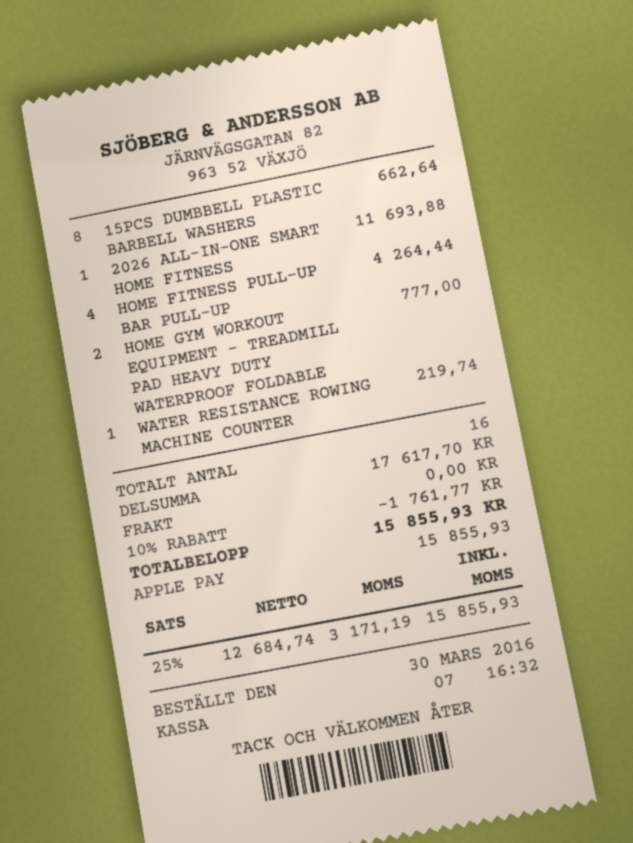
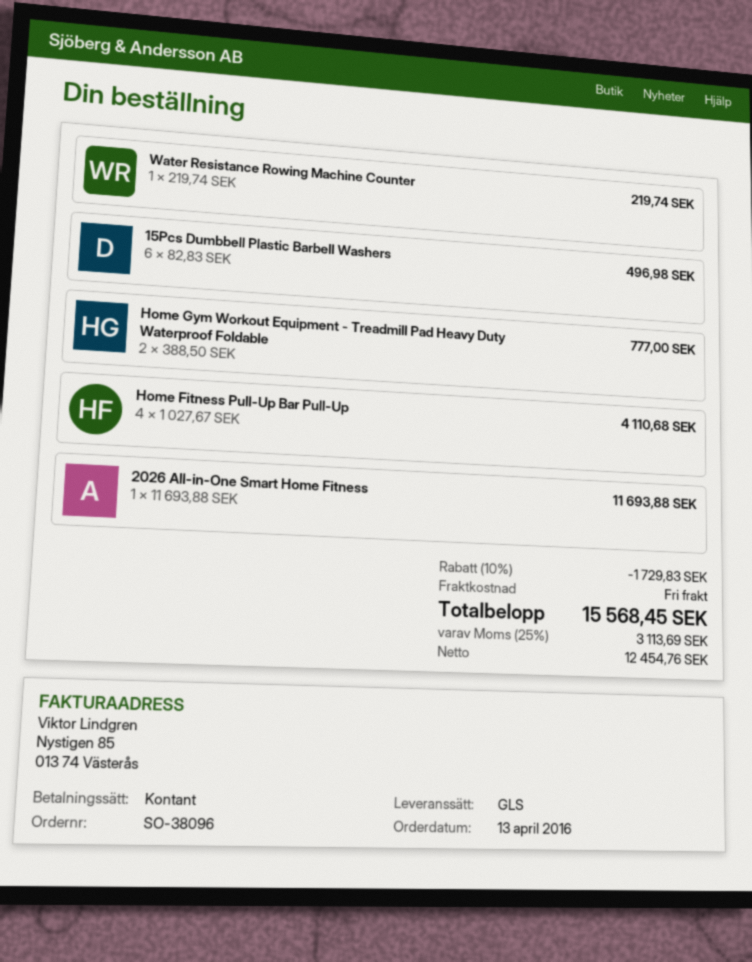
order date: 2016-03-30 -> 2016-04-13
payment method: Apple Pay -> cash
15PCS DUMBBELL PLASTIC BARBELL WASHERS: 8 for 662.64 -> 6 for 496.98
HOME FITNESS PULL-UP BAR PULL-UP: 4 for 4264.44 -> 4 for 4110.68
discount: 10% = 1761.77 -> 10% = 1729.83
net: 12684.74 -> 12454.76
tax: 25% = 3171.19 -> 25% = 3113.69
total: 15855.93 -> 15568.45

